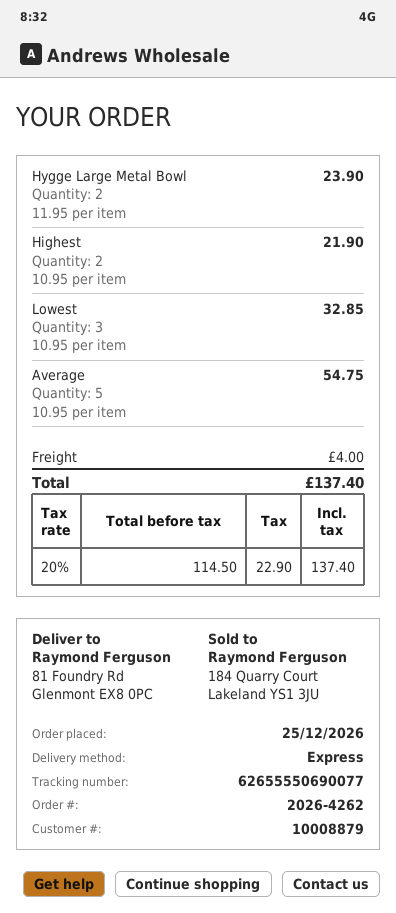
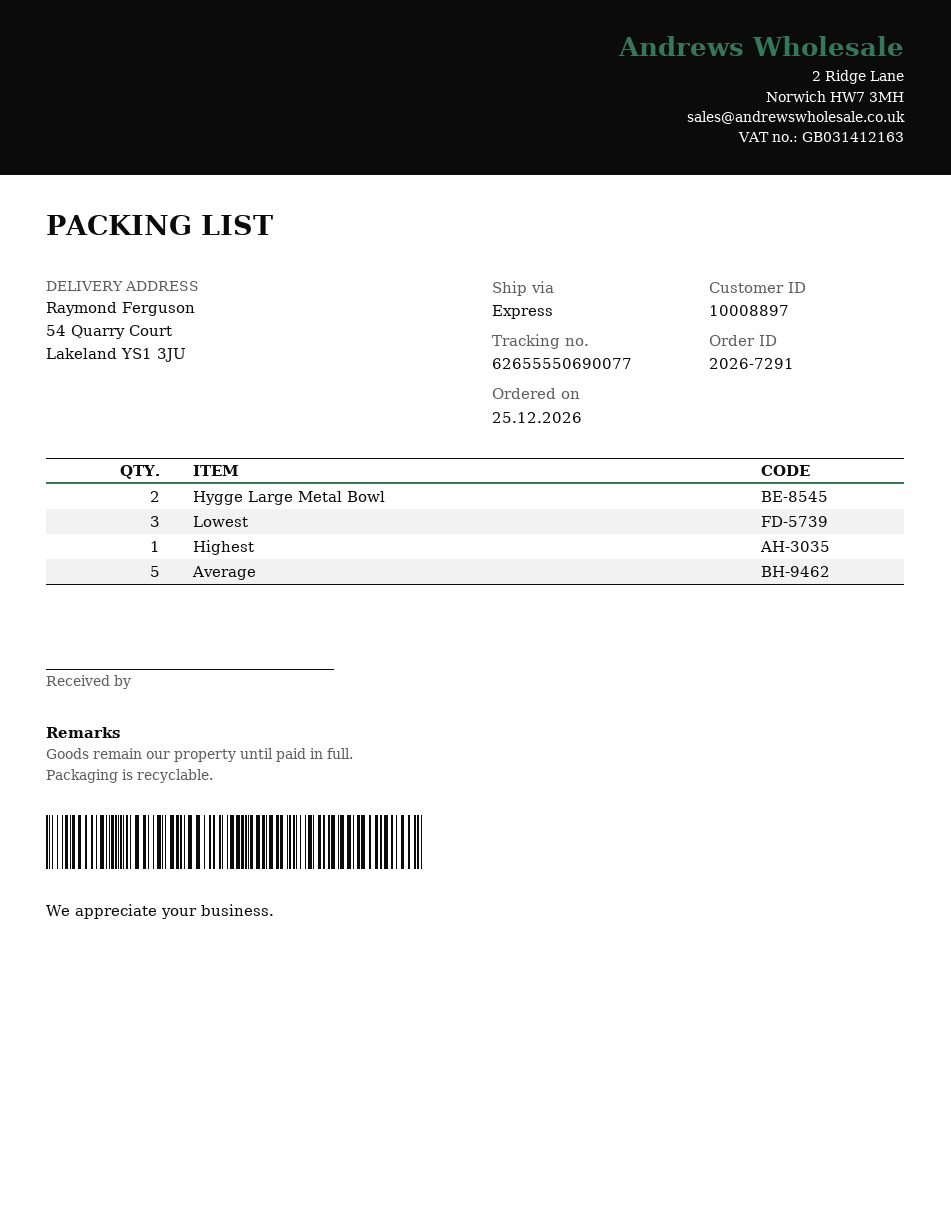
order number: 2026-4262 -> 2026-7291
customer number: 10008879 -> 10008897
ship to: 81 Foundry Rd, Glenmont EX8 0PC -> 54 Quarry Court, Lakeland YS1 3JU
Highest: 2 -> 1

